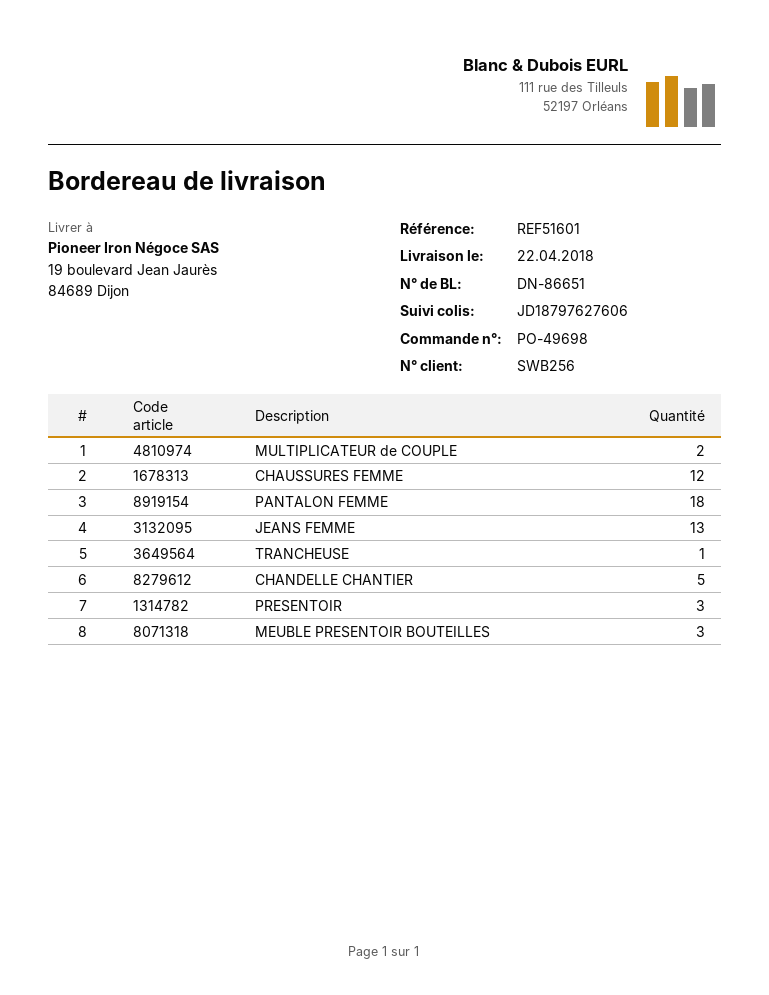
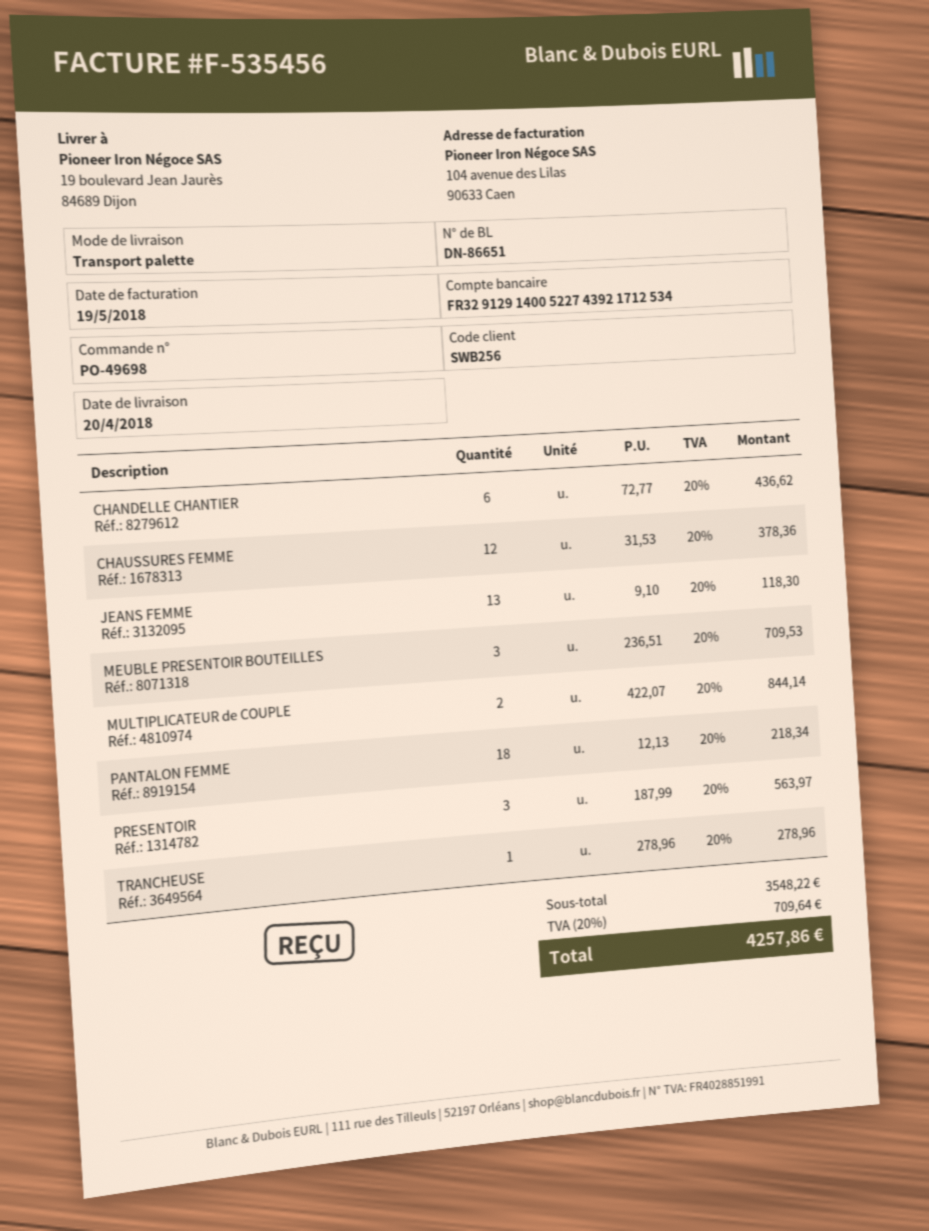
delivery date: 2018-04-22 -> 2018-04-20
CHANDELLE CHANTIER: 5 -> 6

